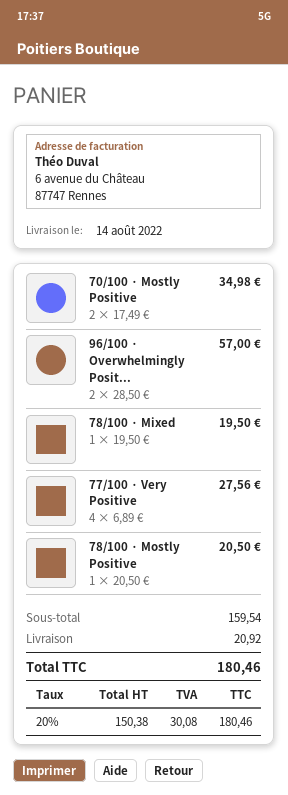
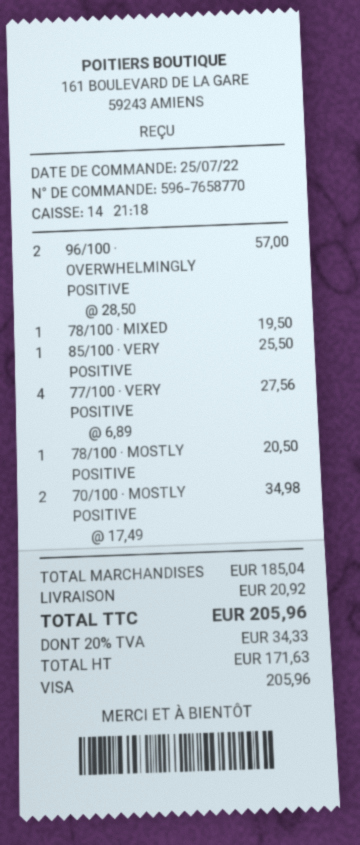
85/100 · VERY POSITIVE: none -> 1 x 25.50 = 25.50
subtotal: 159.54 -> 185.04
net: 150.38 -> 171.63
tax: 20% = 30.08 -> 20% = 34.33
total: 180.46 -> 205.96

